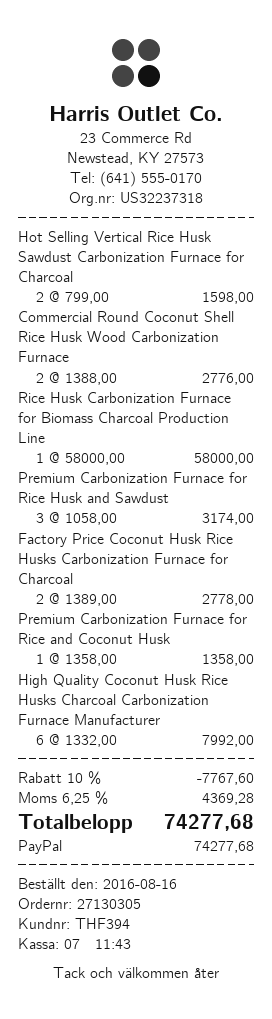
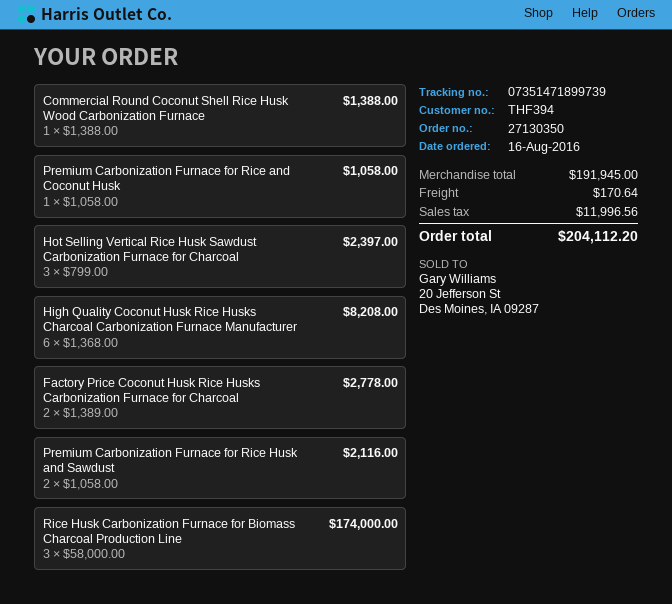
order number: 27130305 -> 27130350
Hot Selling Vertical Rice Husk Sawdust Carbonization Furnace for Charcoal: 2 x 799.00 = 1598.00 -> 3 x 799.00 = 2397.00
Commercial Round Coconut Shell Rice Husk Wood Carbonization Furnace: 2 x 1388.00 = 2776.00 -> 1 x 1388.00 = 1388.00
Rice Husk Carbonization Furnace for Biomass Charcoal Production Line: 1 x 58000.00 = 58000.00 -> 3 x 58000.00 = 174000.00
Premium Carbonization Furnace for Rice Husk and Sawdust: 3 x 1058.00 = 3174.00 -> 2 x 1058.00 = 2116.00
Premium Carbonization Furnace for Rice and Coconut Husk: 1 x 1358.00 = 1358.00 -> 1 x 1058.00 = 1058.00
High Quality Coconut Husk Rice Husks Charcoal Carbonization Furnace Manufacturer: 6 x 1332.00 = 7992.00 -> 6 x 1368.00 = 8208.00
discount: 10% = 7767.60 -> none
shipping: none -> 170.64
tax: 4369.28 -> 11996.56
total: 74277.68 -> 204112.20

